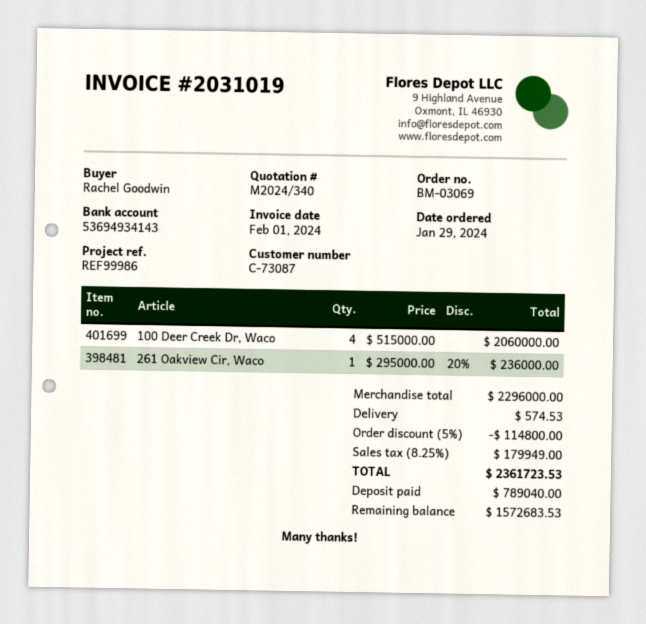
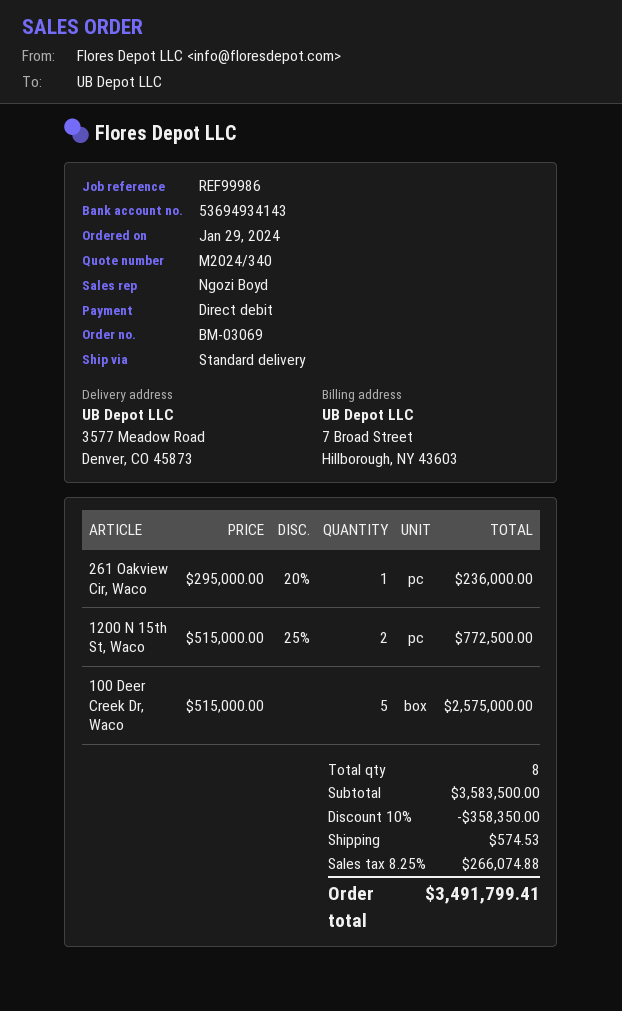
100 Deer Creek Dr, Waco: 4 x 515000.00 = 2060000.00 -> 5 x 515000.00 = 2575000.00
1200 N 15th St, Waco: none -> 2 x 515000.00 - 25% = 772500.00
subtotal: 2296000.00 -> 3583500.00
discount: 5% = 114800.00 -> 10% = 358350.00
tax: 8.25% = 179949.00 -> 8.25% = 266074.88
total: 2361723.53 -> 3491799.41

